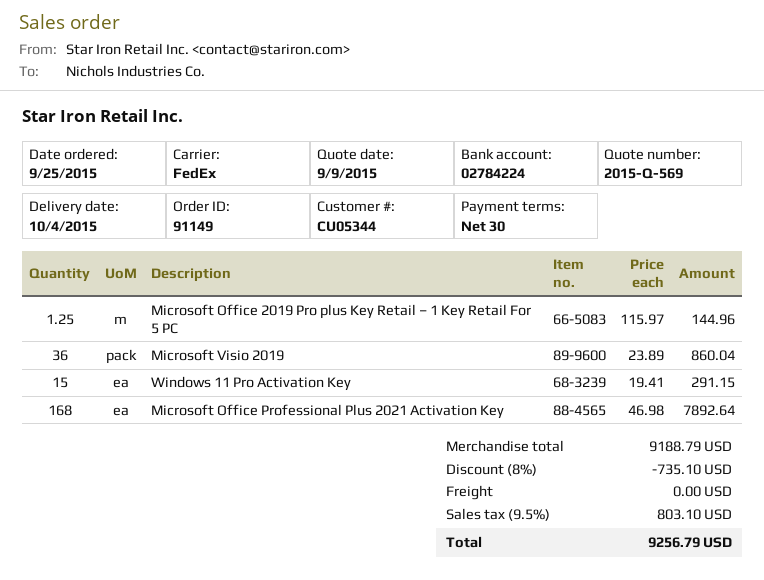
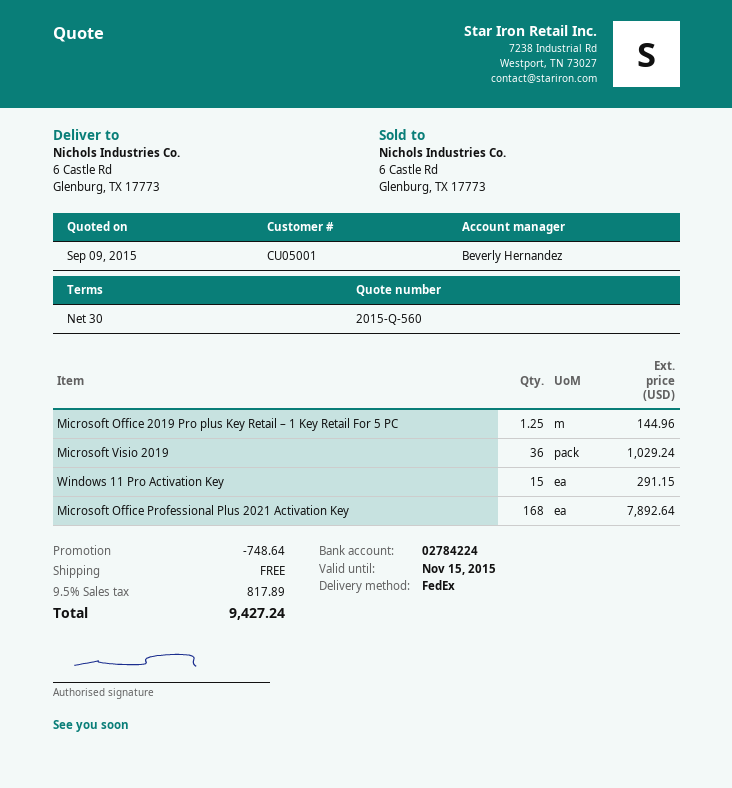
quote number: 2015-Q-569 -> 2015-Q-560
customer number: CU05344 -> CU05001
Microsoft Visio 2019: 36 for 860.04 -> 36 for 1029.24
discount: 735.10 -> 748.64
tax: 9.5% = 803.10 -> 9.5% = 817.89
total: 9256.79 -> 9427.24

